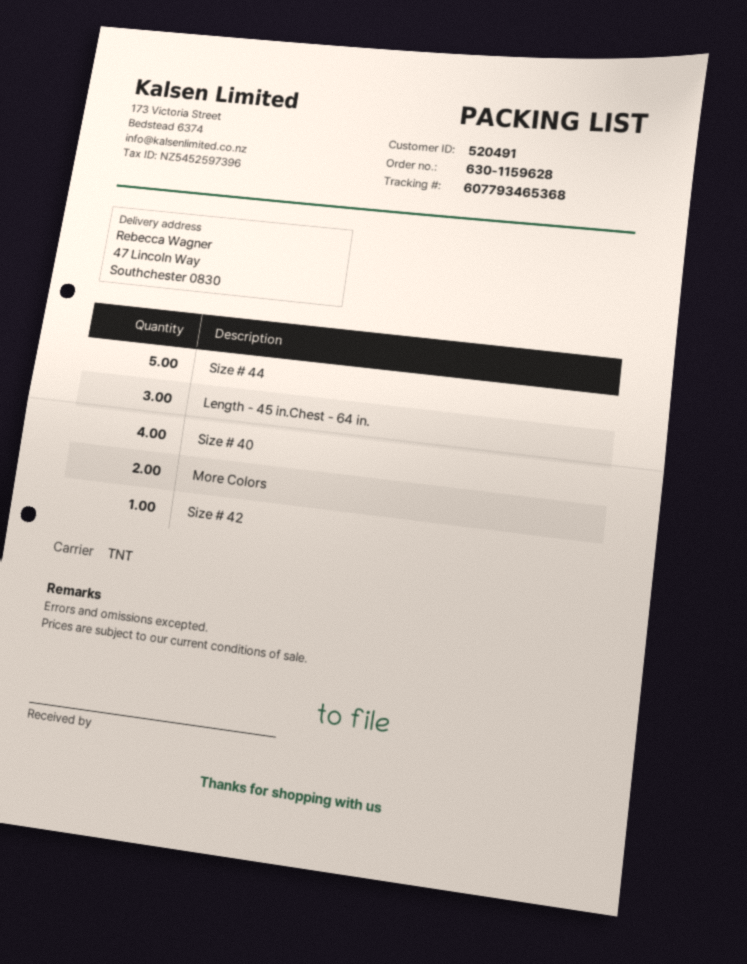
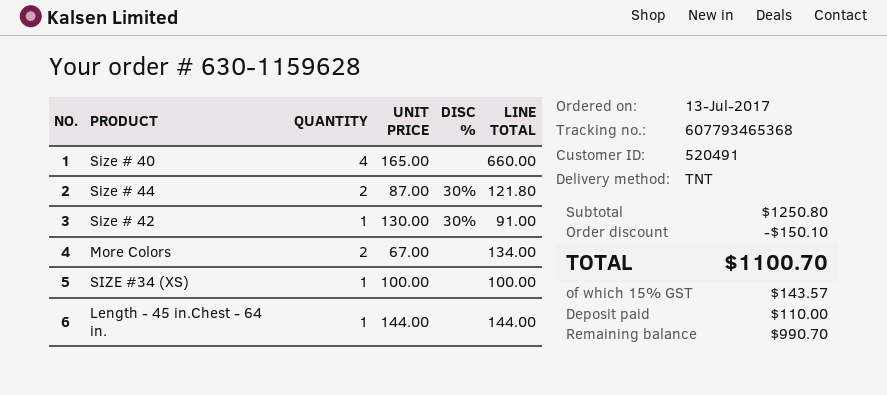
Size # 44: 5 -> 2
Length - 45 in.Chest - 64 in.: 3 -> 1
SIZE #34 (XS): none -> 1

